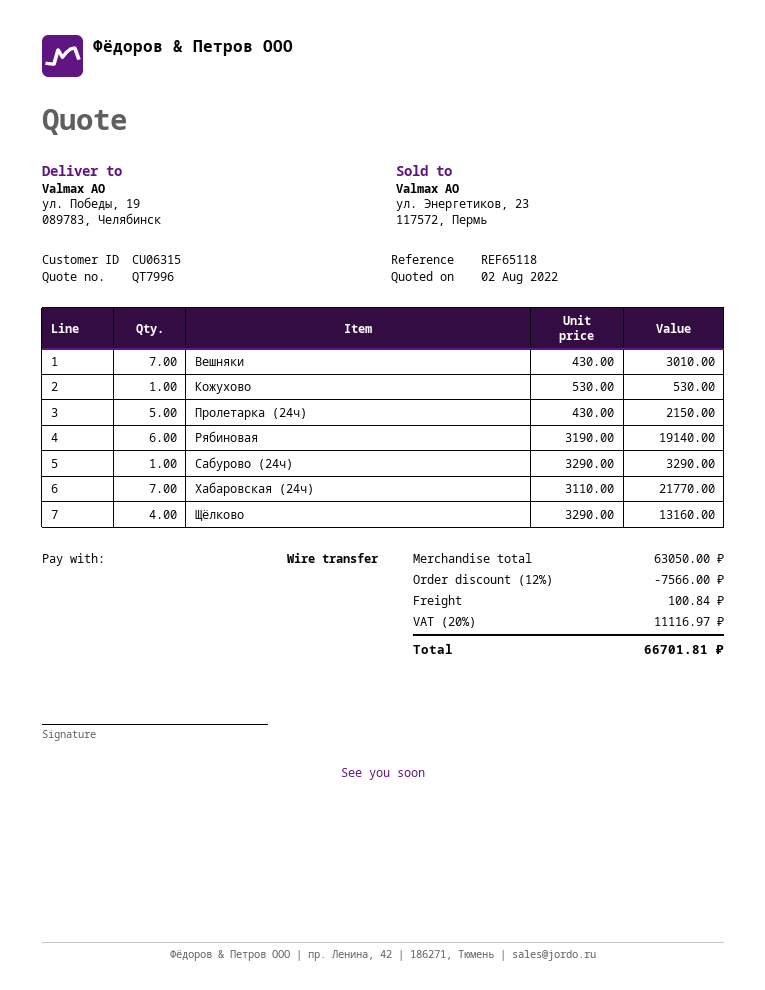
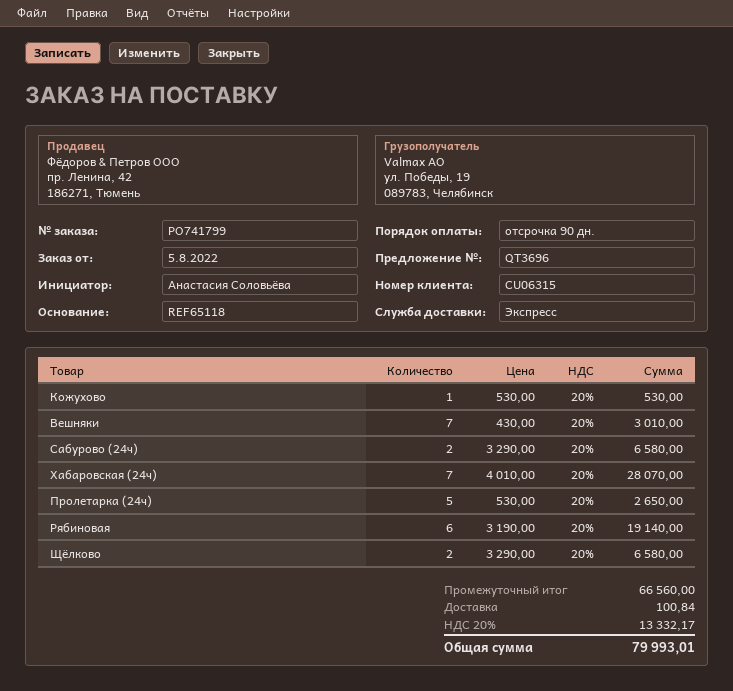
quote number: QT7996 -> QT3696
Пролетарка (24ч): 5 x 430.00 = 2150.00 -> 5 x 530.00 = 2650.00
Сабурово (24ч): 1 x 3290.00 = 3290.00 -> 2 x 3290.00 = 6580.00
Хабаровская (24ч): 7 x 3110.00 = 21770.00 -> 7 x 4010.00 = 28070.00
Щёлково: 4 x 3290.00 = 13160.00 -> 2 x 3290.00 = 6580.00
subtotal: 63050.00 -> 66560.00
discount: 12% = 7566.00 -> none
tax: 20% = 11116.97 -> 20% = 13332.17
total: 66701.81 -> 79993.01

